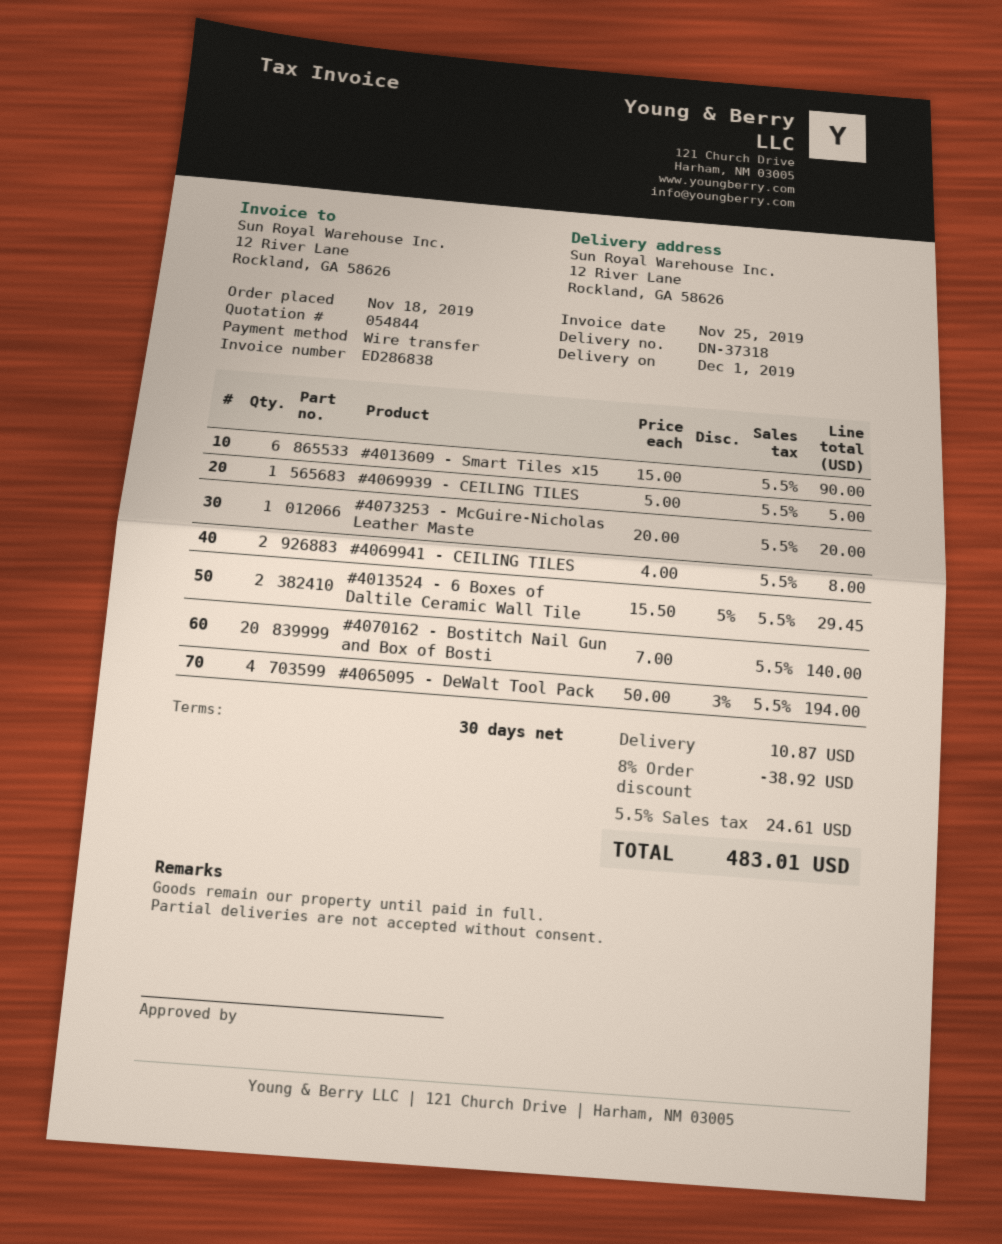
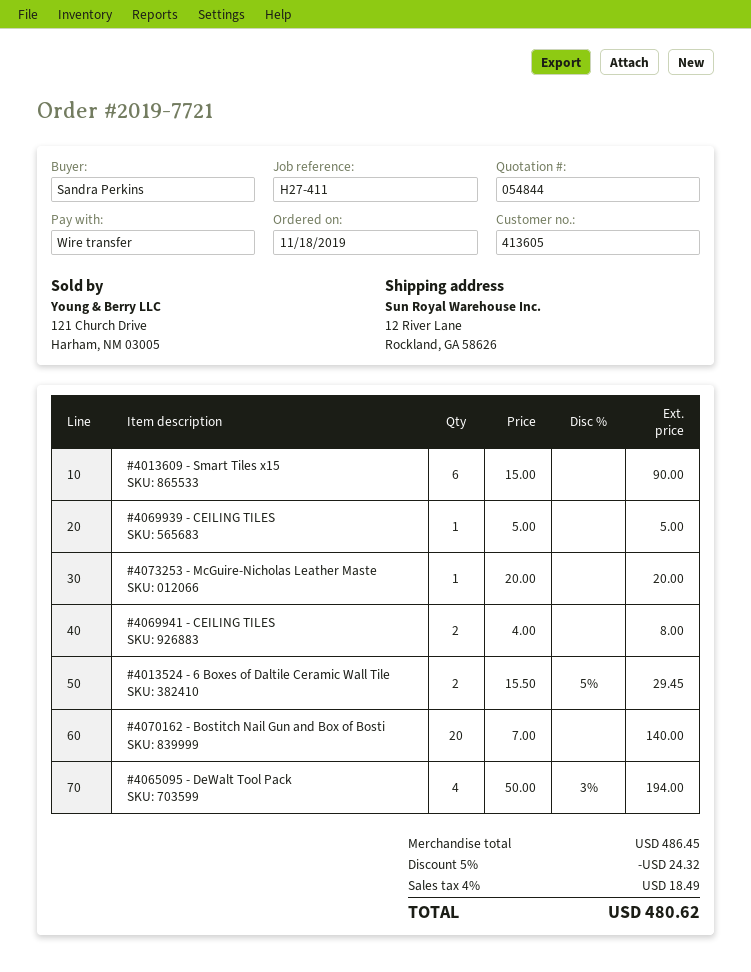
discount: 8% = 38.92 -> 5% = 24.32
shipping: 10.87 -> none
tax: 5.5% = 24.61 -> 4% = 18.49
total: 483.01 -> 480.62

